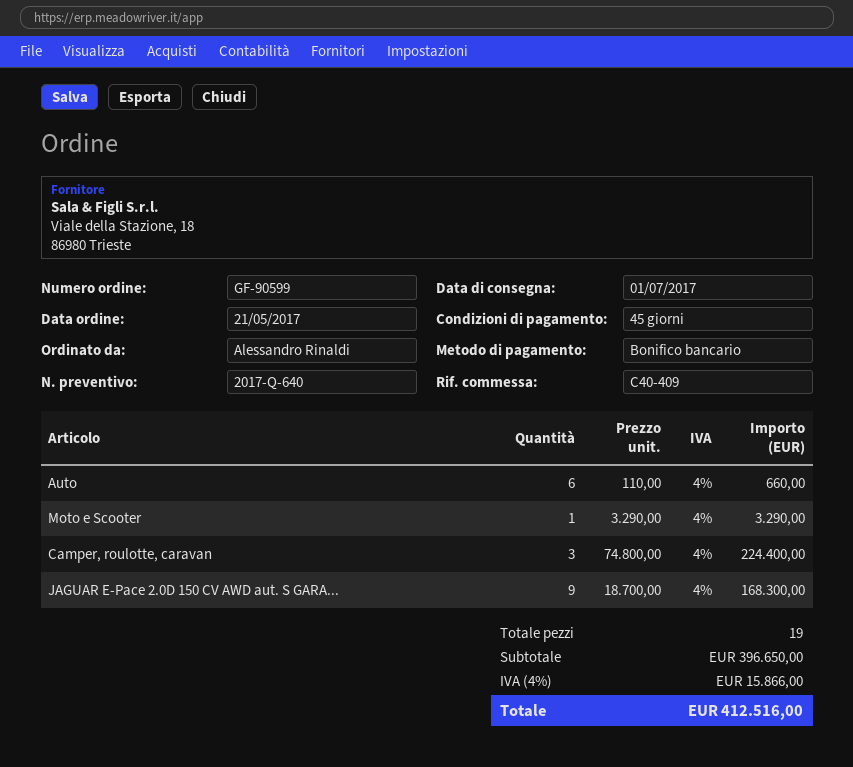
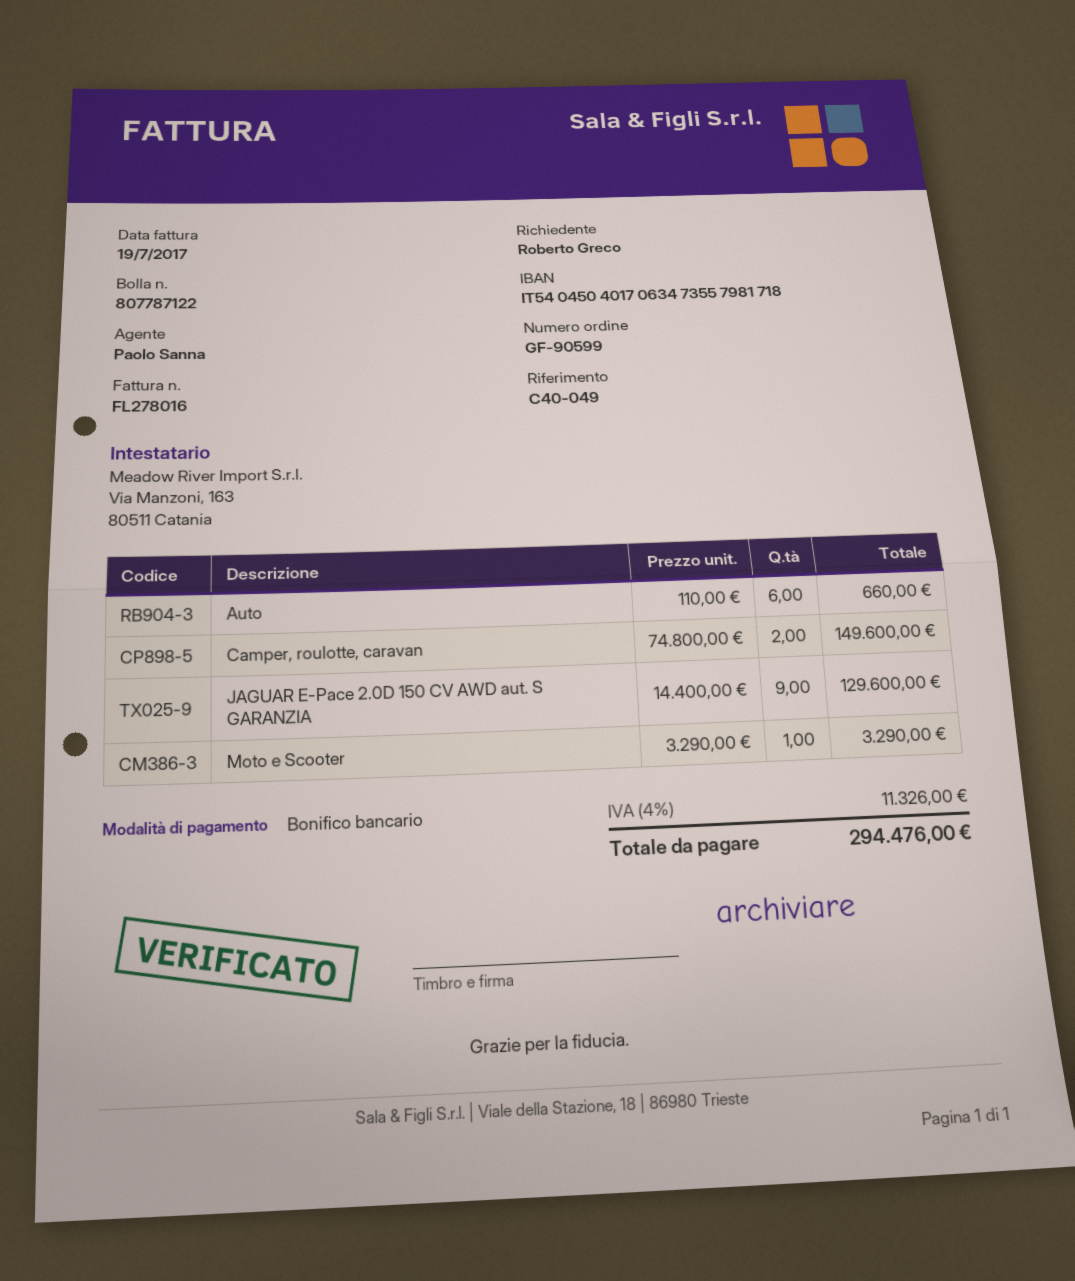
reference: C40-409 -> C40-049
ordered by: Alessandro Rinaldi -> Roberto Greco
Camper, roulotte, caravan: 3 x 74800.00 = 224400.00 -> 2 x 74800.00 = 149600.00
JAGUAR E-Pace 2.0D 150 CV AWD aut. S GARA...: 9 x 18700.00 = 168300.00 -> 9 x 14400.00 = 129600.00
tax: 4% = 15866.00 -> 4% = 11326.00
total: 412516.00 -> 294476.00

